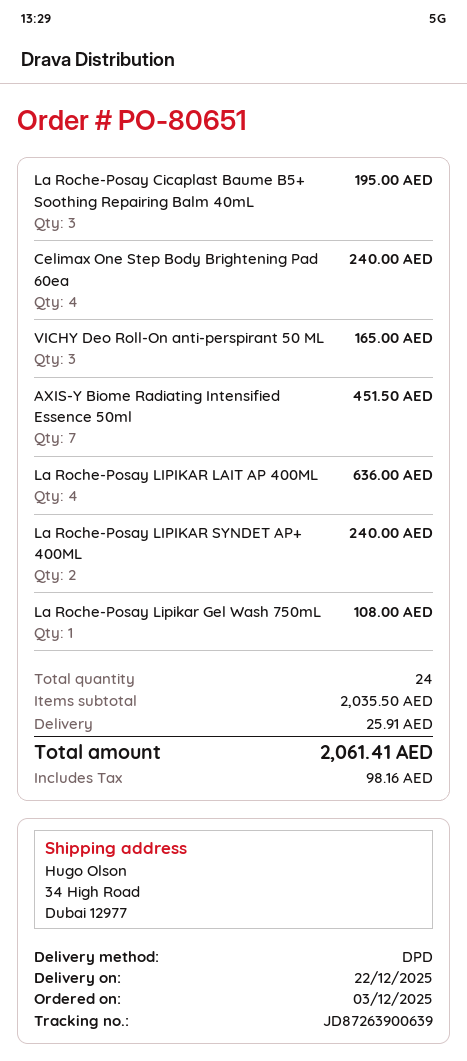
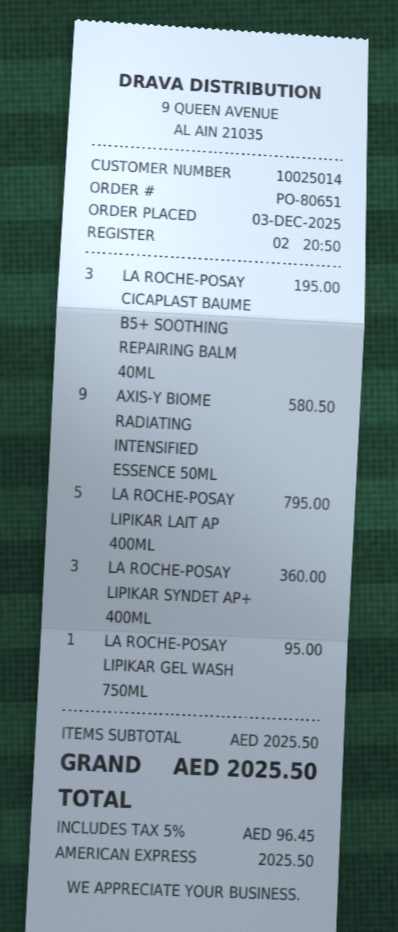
Celimax One Step Body Brightening Pad 60ea: 4 for 240.00 -> none
VICHY Deo Roll-On anti-perspirant 50 ML: 3 for 165.00 -> none
AXIS-Y Biome Radiating Intensified Essence 50ml: 7 for 451.50 -> 9 for 580.50
La Roche-Posay LIPIKAR LAIT AP 400ML: 4 for 636.00 -> 5 for 795.00
La Roche-Posay LIPIKAR SYNDET AP+ 400ML: 2 for 240.00 -> 3 for 360.00
La Roche-Posay Lipikar Gel Wash 750mL: 1 for 108.00 -> 1 for 95.00
subtotal: 2035.50 -> 2025.50
shipping: 25.91 -> none
tax: 98.16 -> 96.45
total: 2061.41 -> 2025.50

